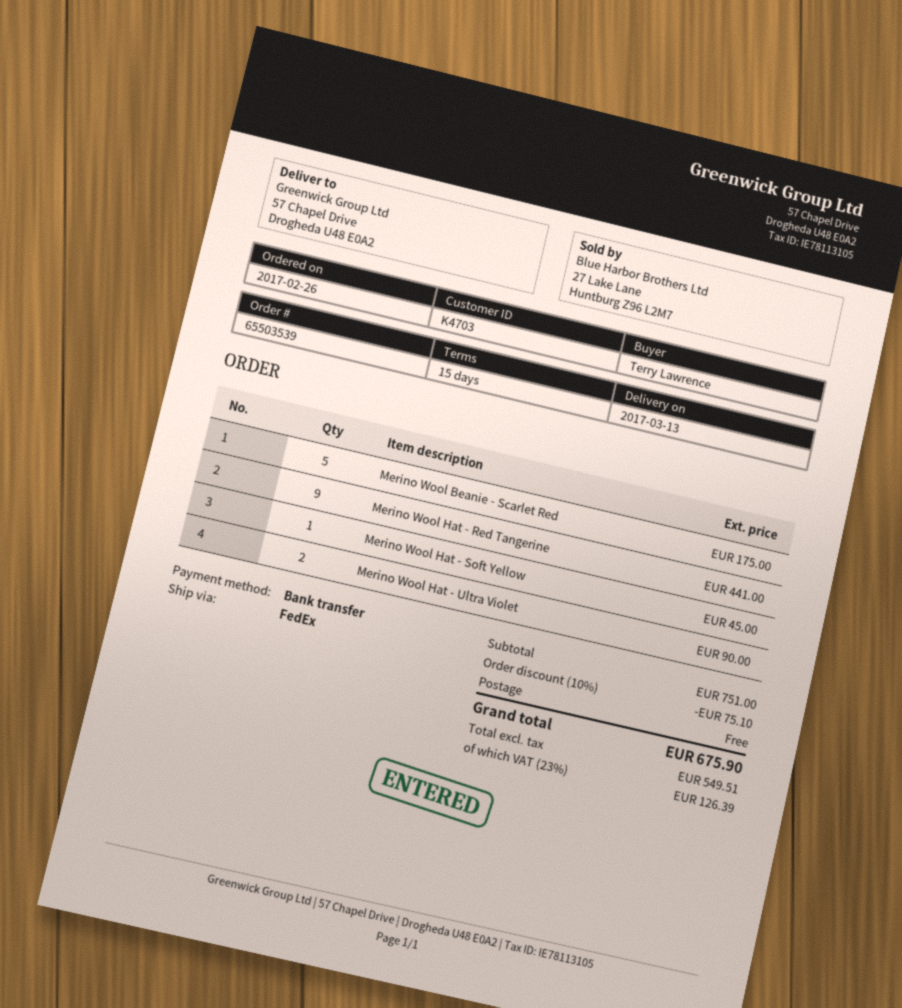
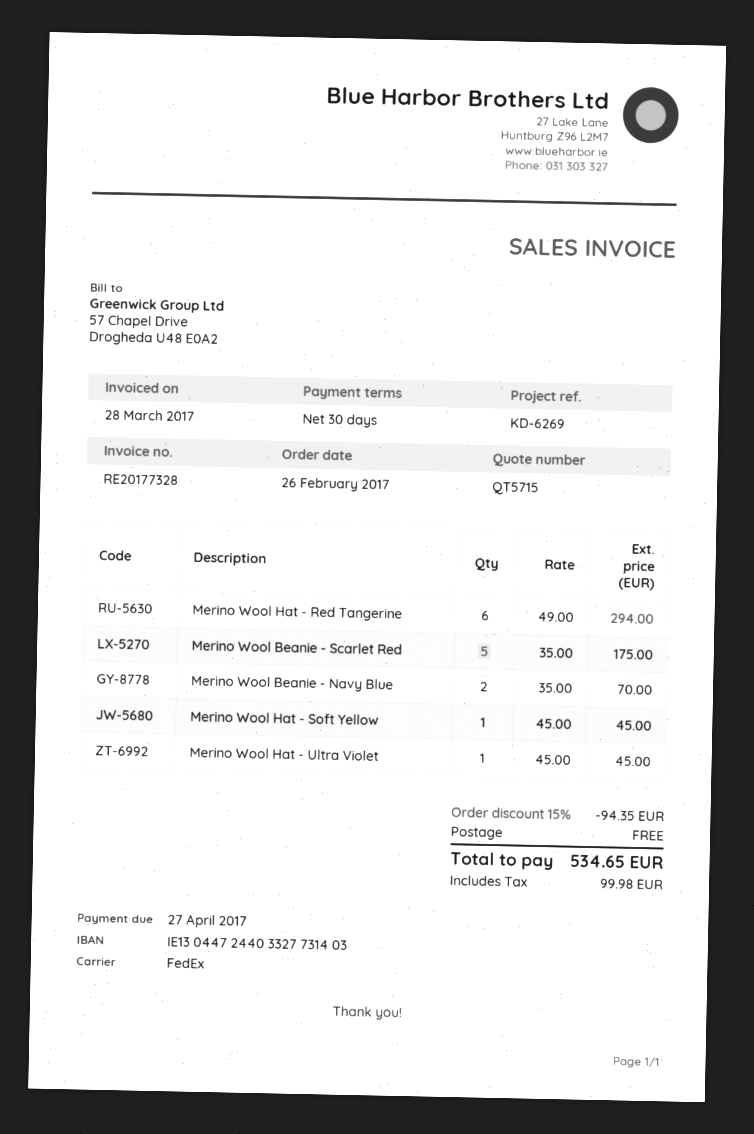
payment terms: 15 days -> 30 days
Merino Wool Hat - Red Tangerine: 9 for 441.00 -> 6 for 294.00
Merino Wool Hat - Ultra Violet: 2 for 90.00 -> 1 for 45.00
Merino Wool Beanie - Navy Blue: none -> 2 for 70.00
discount: 10% = 75.10 -> 15% = 94.35
tax: 126.39 -> 99.98
total: 675.90 -> 534.65

